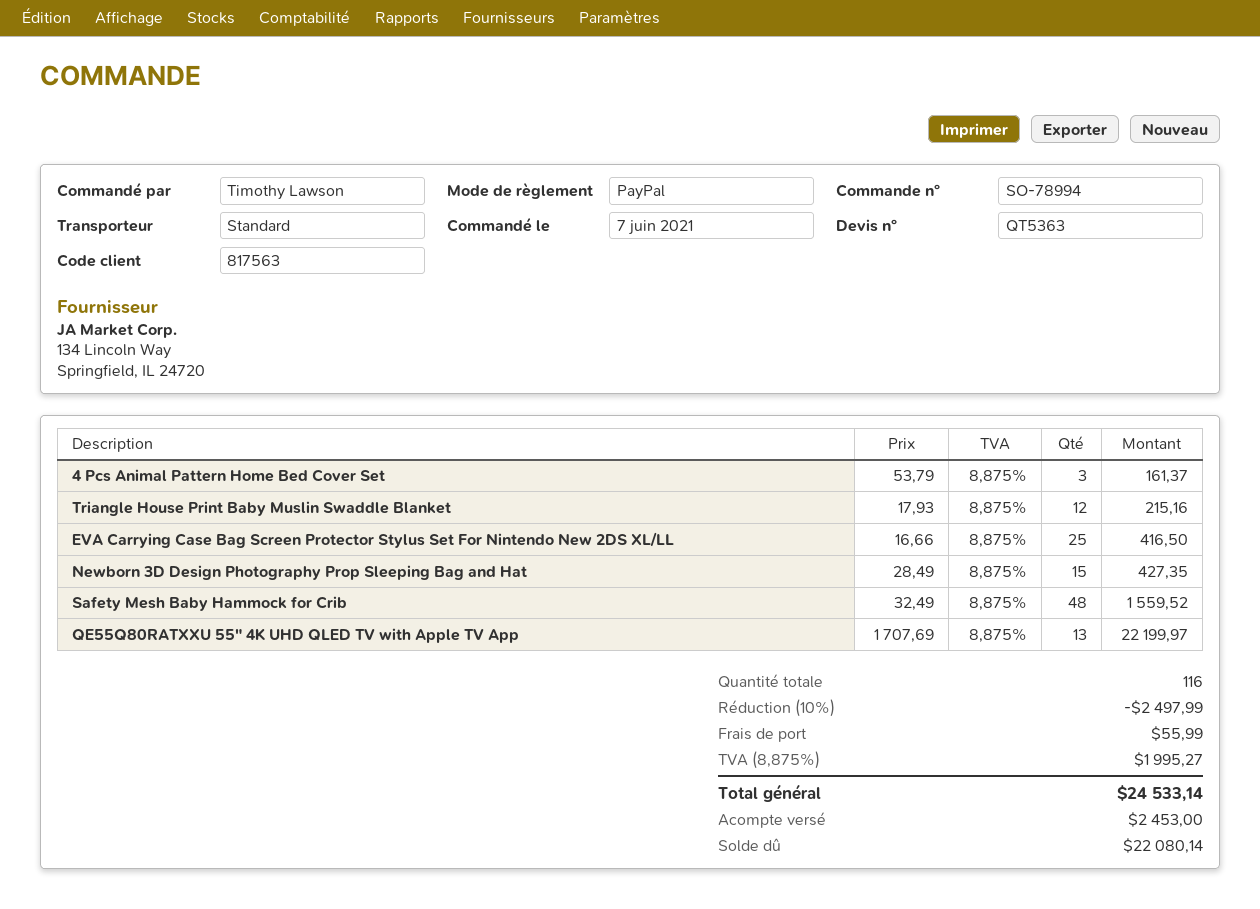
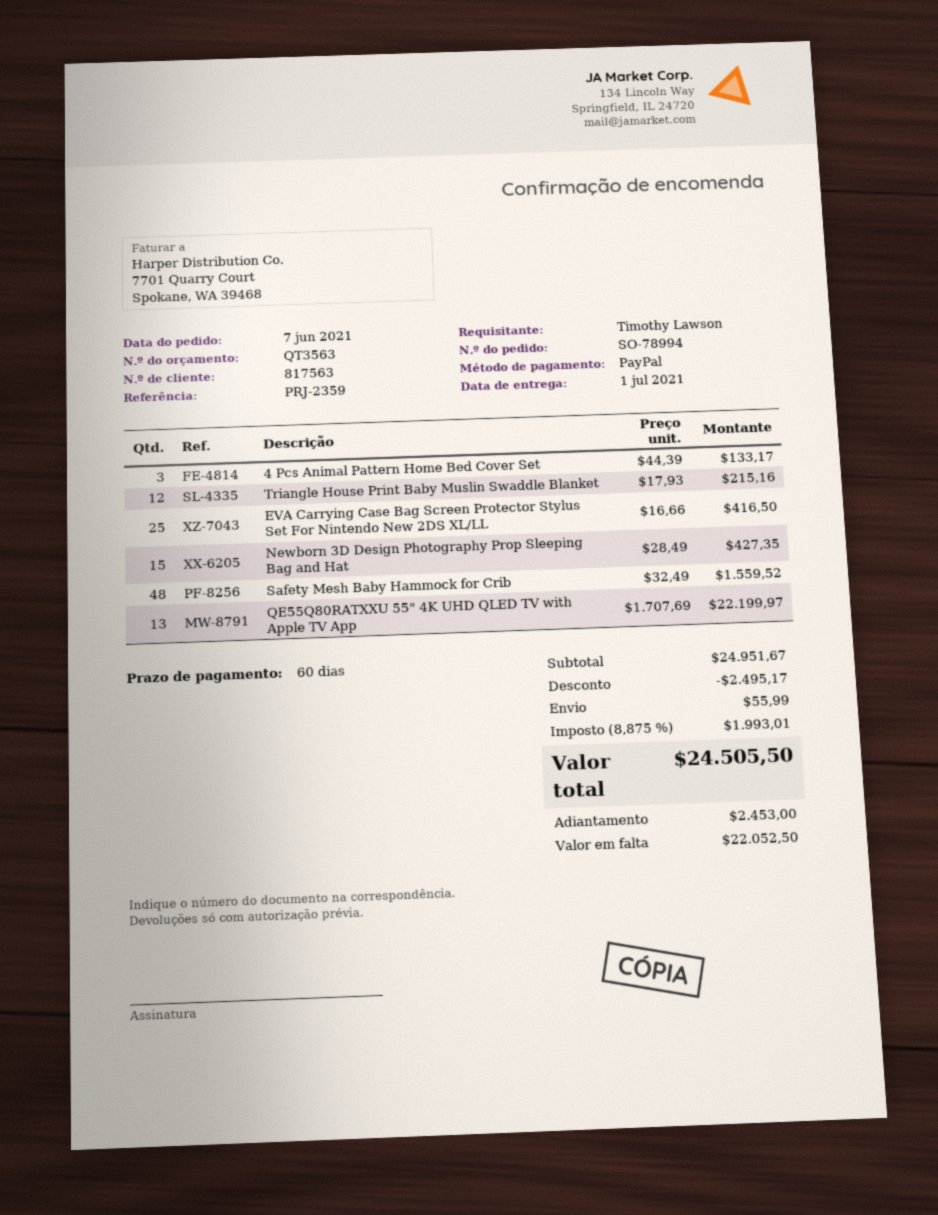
quote number: QT5363 -> QT3563
4 Pcs Animal Pattern Home Bed Cover Set: 3 x 53.79 = 161.37 -> 3 x 44.39 = 133.17
discount: 2497.99 -> 2495.17
tax: 8.875% = 1995.27 -> 8.875% = 1993.01
total: 24533.14 -> 24505.50
balance: 22080.14 -> 22052.50

